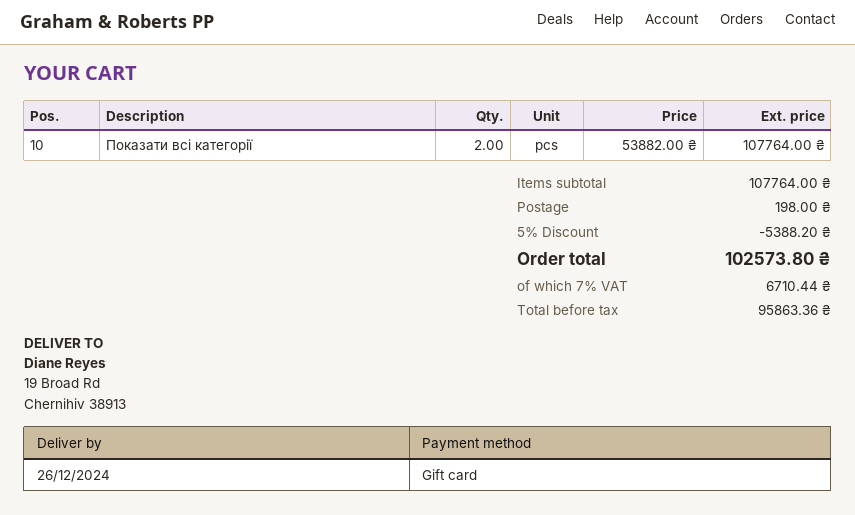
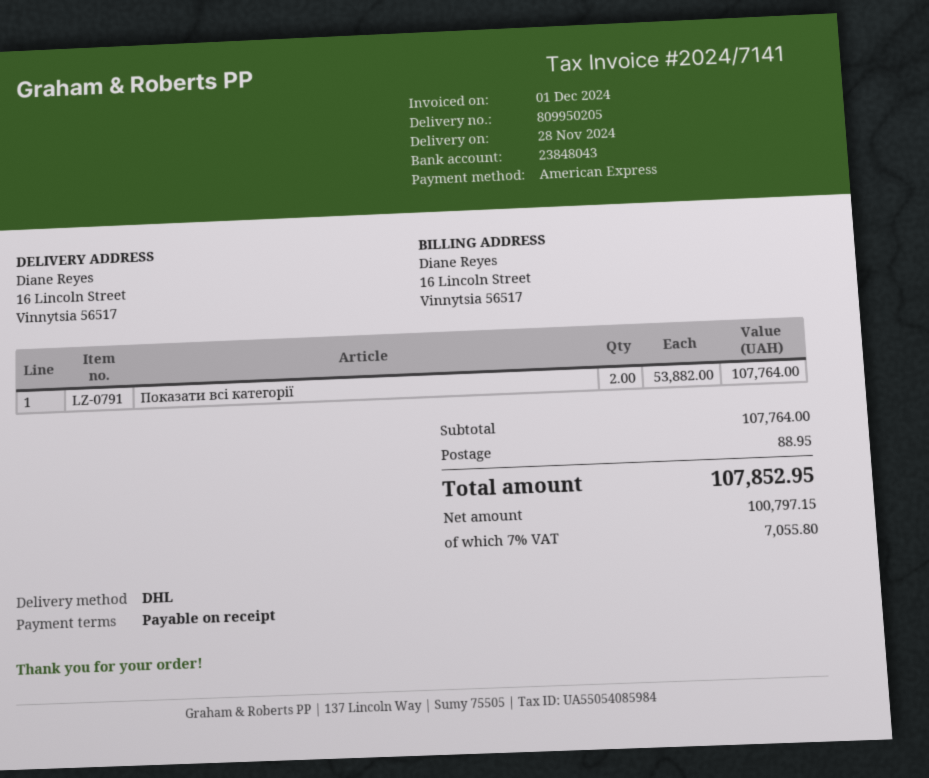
delivery date: 2024-12-26 -> 2024-11-28
payment method: gift card -> American Express
ship to: 19 Broad Rd, Chernihiv 38913 -> 16 Lincoln Street, Vinnytsia 56517
discount: 5% = 5388.20 -> none
shipping: 198.00 -> 88.95
net: 95863.36 -> 100797.15
tax: 7% = 6710.44 -> 7% = 7055.80
total: 102573.80 -> 107852.95

